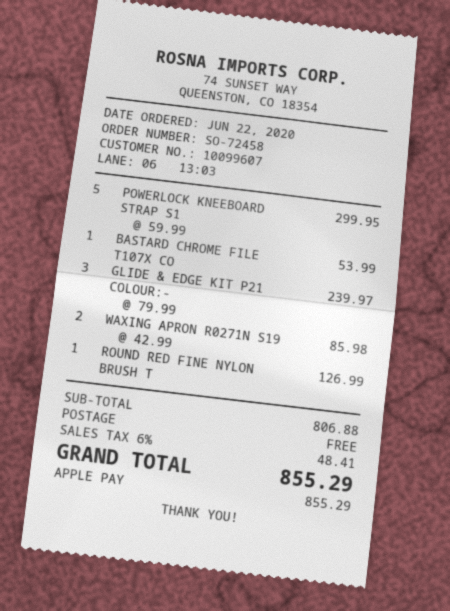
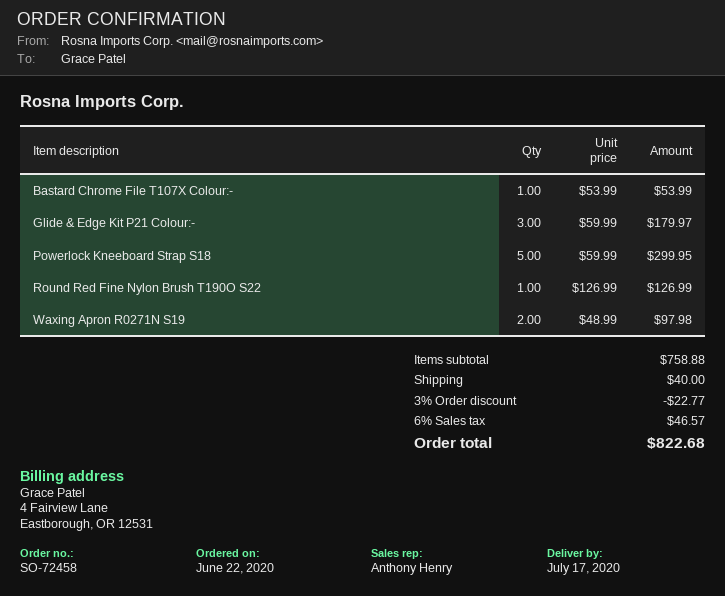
GLIDE & EDGE KIT P21 COLOUR:-: 3 x 79.99 = 239.97 -> 3 x 59.99 = 179.97
WAXING APRON R0271N S19: 2 x 42.99 = 85.98 -> 2 x 48.99 = 97.98
subtotal: 806.88 -> 758.88
discount: none -> 3% = 22.77
shipping: 0.00 -> 40.00
tax: 6% = 48.41 -> 6% = 46.57
total: 855.29 -> 822.68

